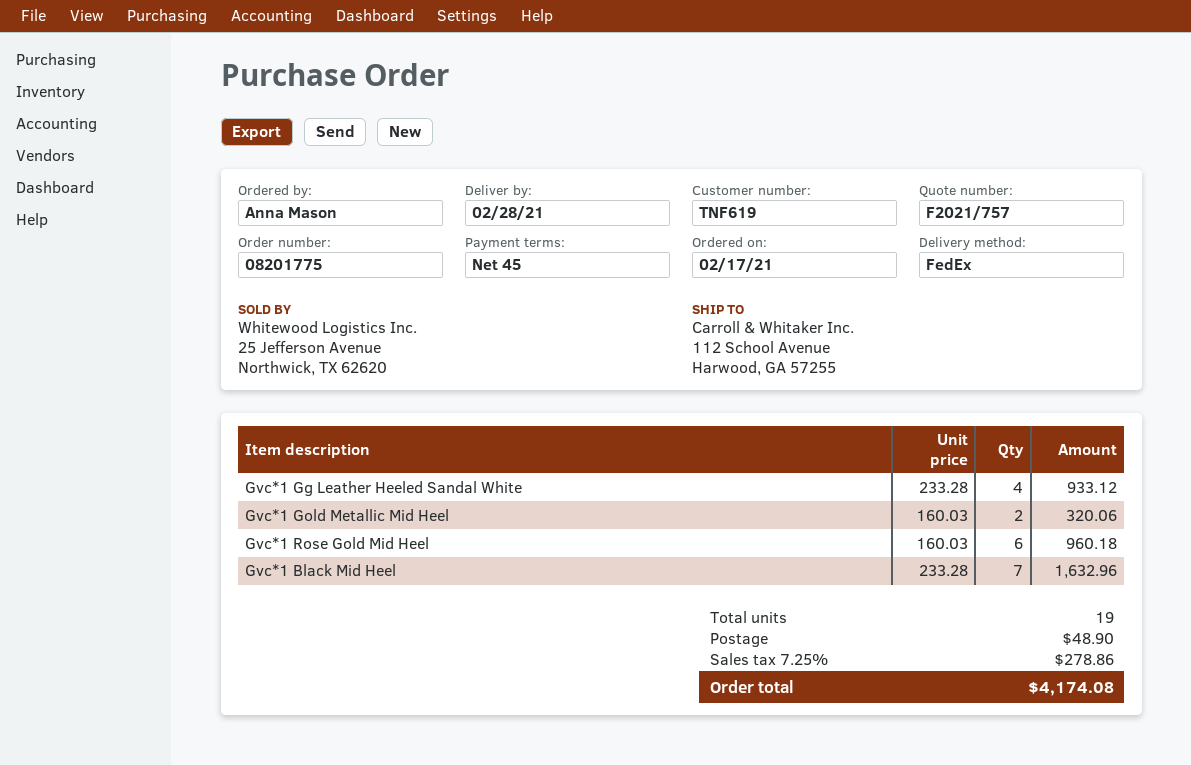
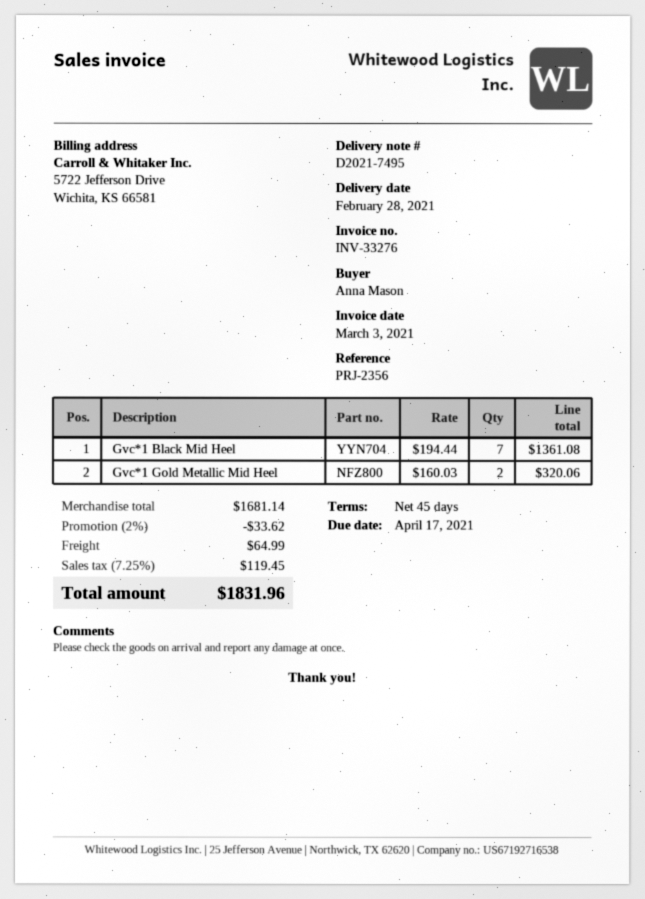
Gvc*1 Gg Leather Heeled Sandal White: 4 x 233.28 = 933.12 -> none
Gvc*1 Rose Gold Mid Heel: 6 x 160.03 = 960.18 -> none
Gvc*1 Black Mid Heel: 7 x 233.28 = 1632.96 -> 7 x 194.44 = 1361.08
discount: none -> 2% = 33.62
shipping: 48.90 -> 64.99
tax: 7.25% = 278.86 -> 7.25% = 119.45
total: 4174.08 -> 1831.96

